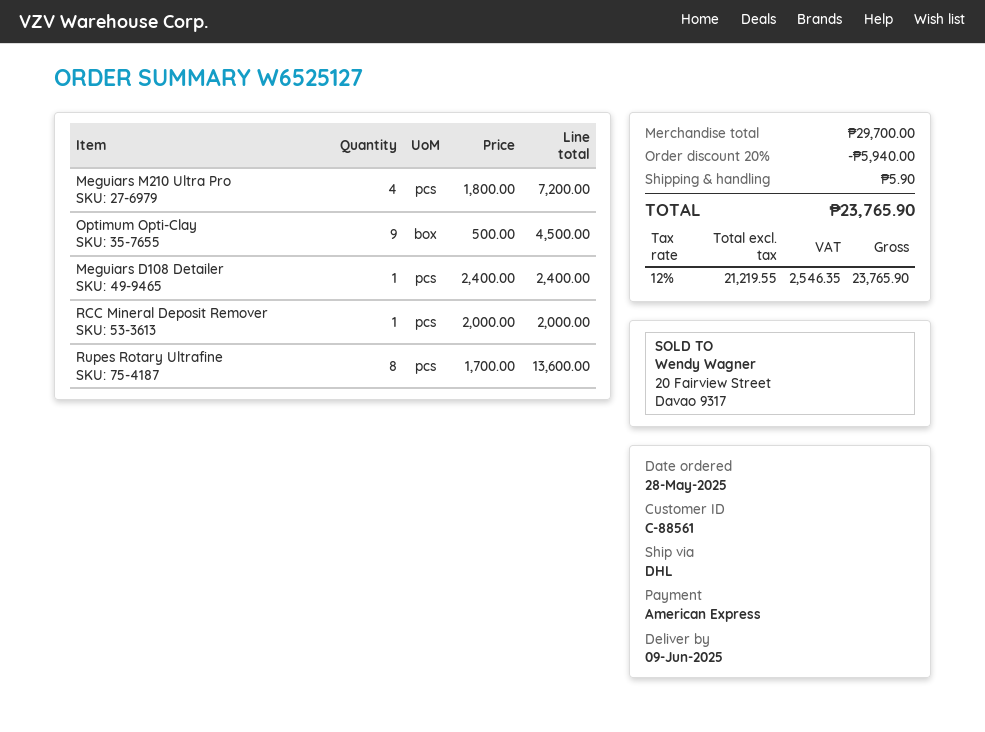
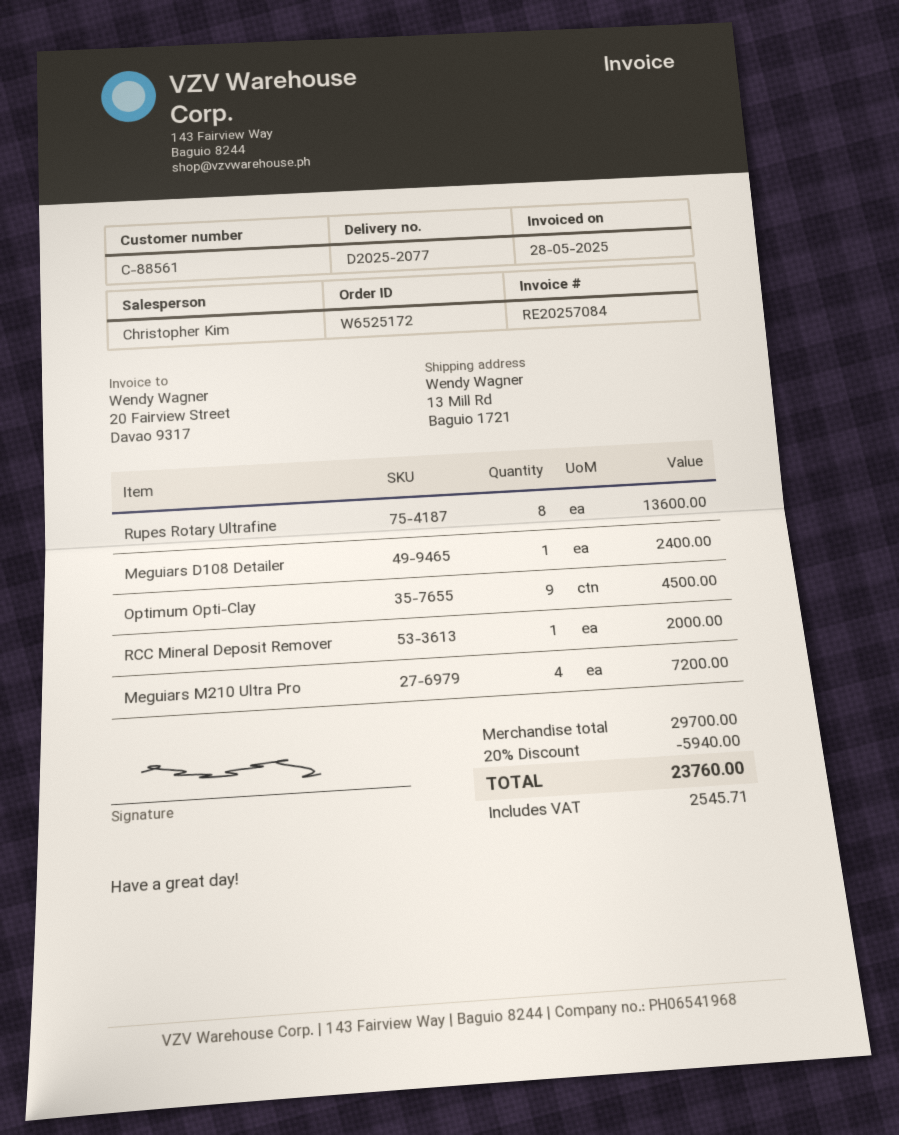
order number: W6525127 -> W6525172
shipping: 5.90 -> none
tax: 2546.35 -> 2545.71
total: 23765.90 -> 23760.00

